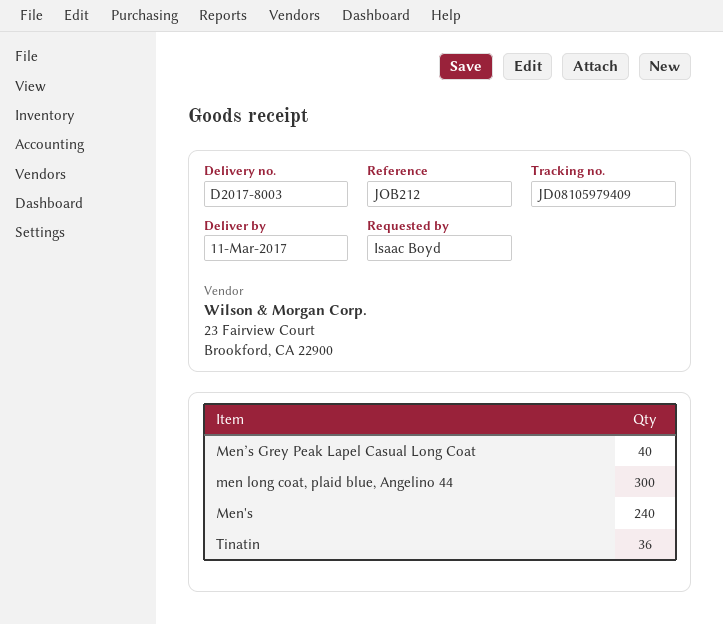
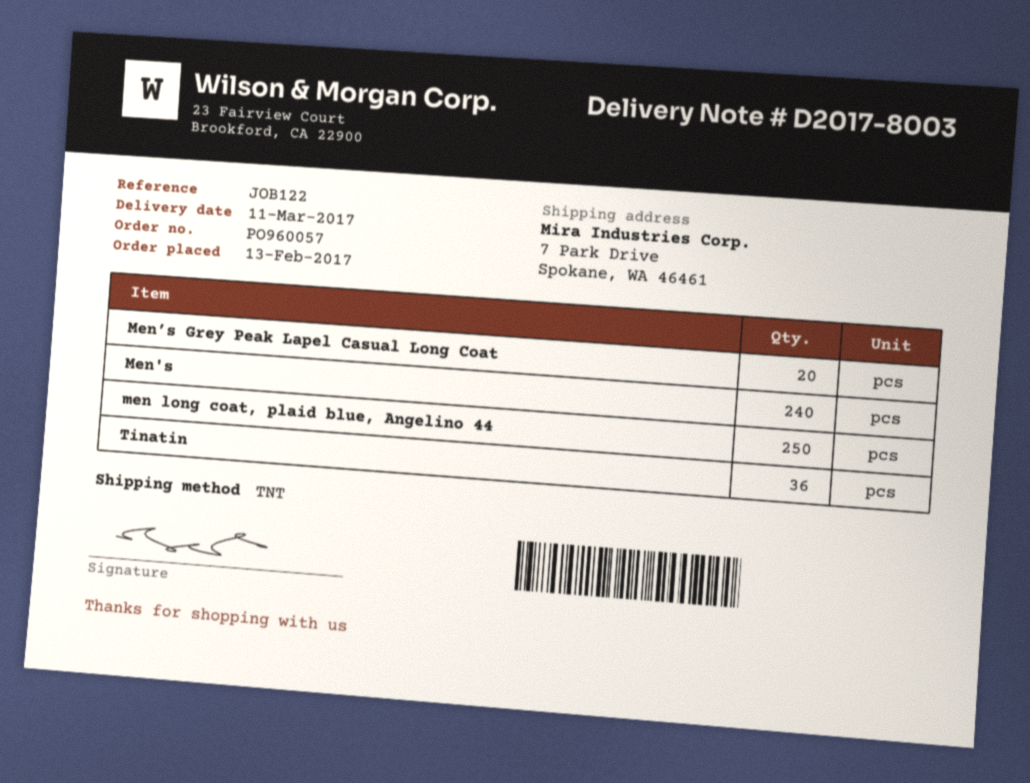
reference: JOB212 -> JOB122
Men’s Grey Peak Lapel Casual Long Coat: 40 -> 20
men long coat, plaid blue, Angelino 44: 300 -> 250

